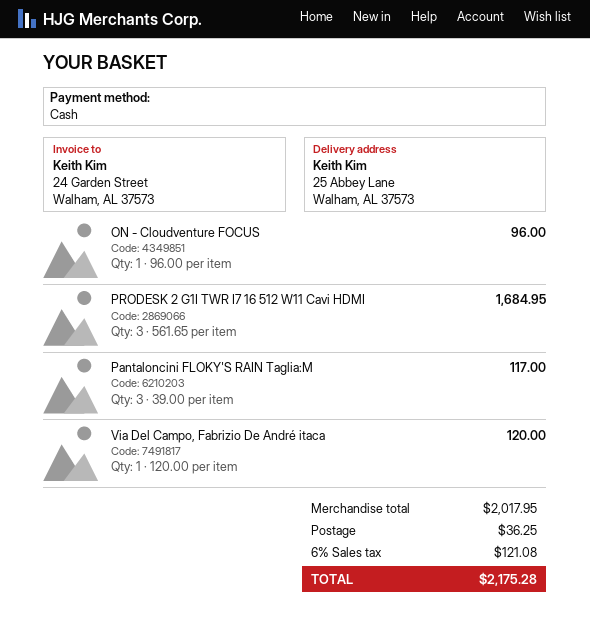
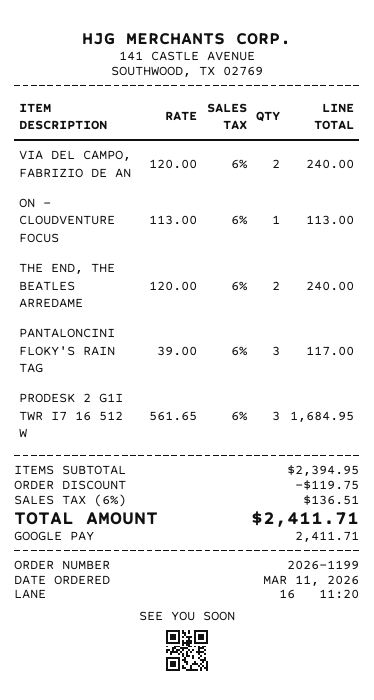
payment method: cash -> Google Pay
ON - Cloudventure FOCUS: 1 x 96.00 = 96.00 -> 1 x 113.00 = 113.00
Via Del Campo, Fabrizio De André itaca: 1 x 120.00 = 120.00 -> 2 x 120.00 = 240.00
THE END, THE BEATLES ARREDAME: none -> 2 x 120.00 = 240.00
subtotal: 2017.95 -> 2394.95
discount: none -> 119.75
shipping: 36.25 -> none
tax: 6% = 121.08 -> 6% = 136.51
total: 2175.28 -> 2411.71

